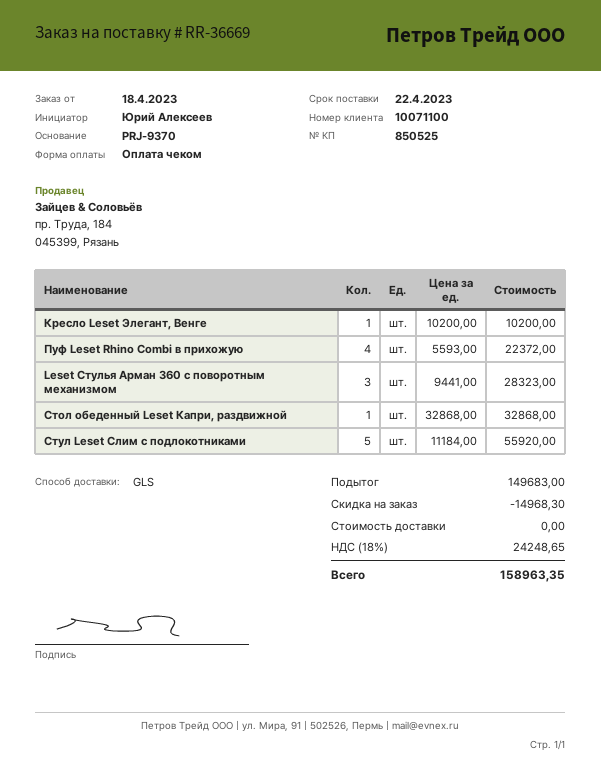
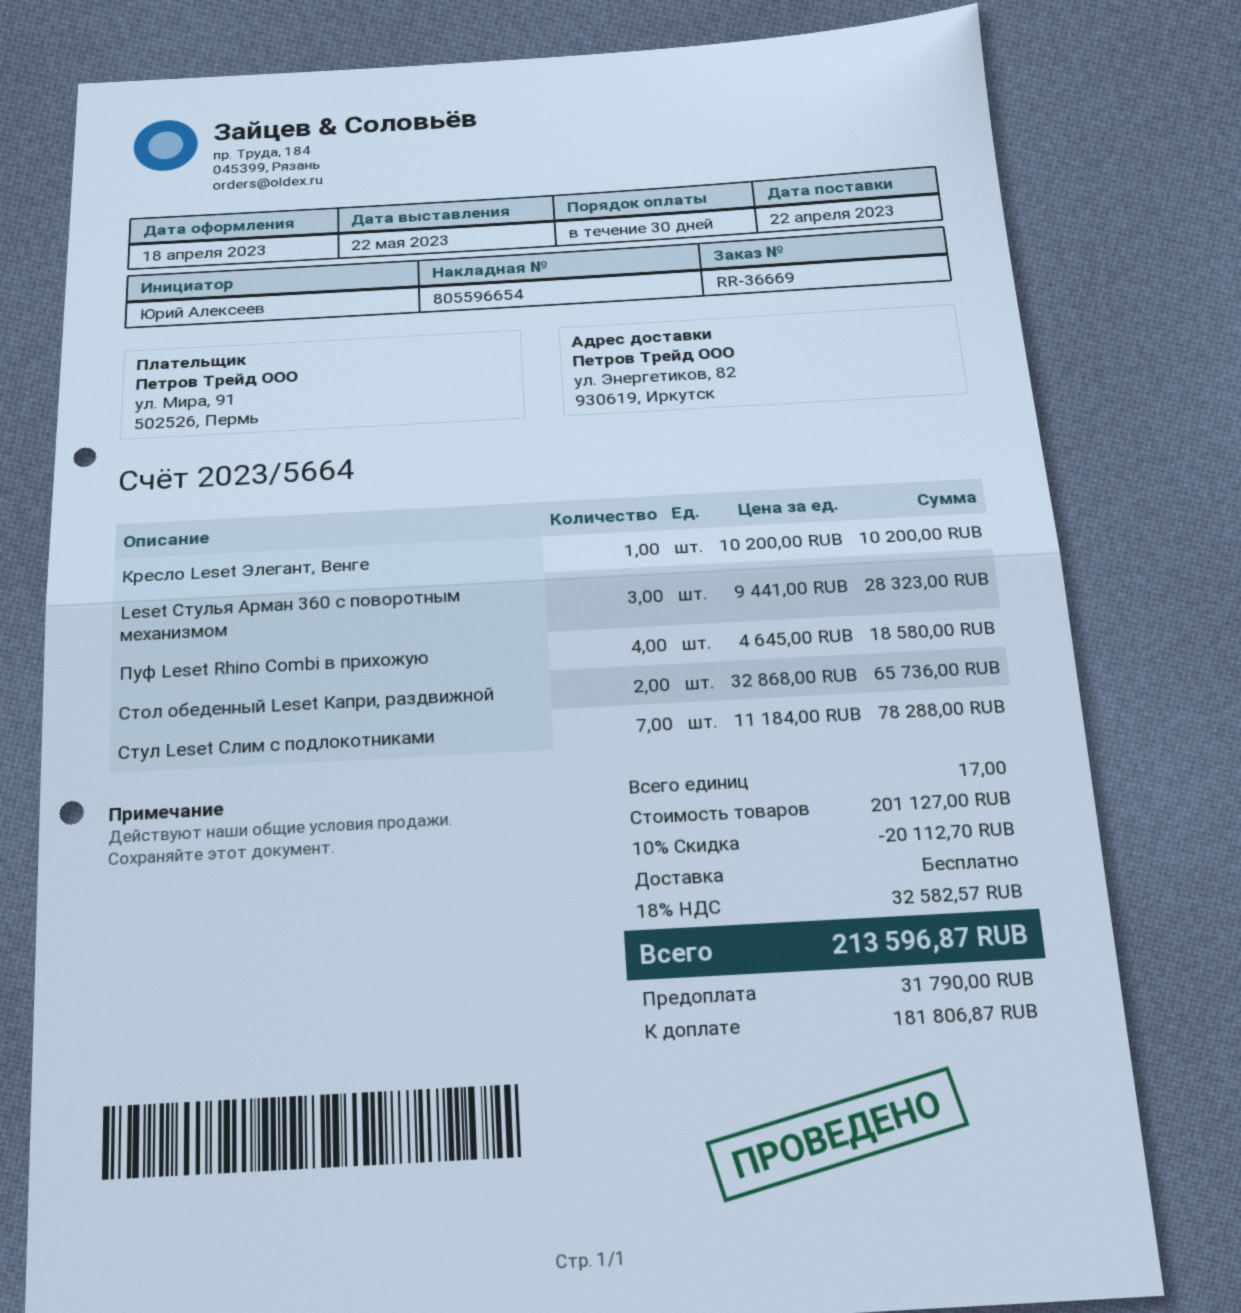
Пуф Leset Rhino Combi в прихожую: 4 x 5593.00 = 22372.00 -> 4 x 4645.00 = 18580.00
Стол обеденный Leset Капри, раздвижной: 1 x 32868.00 = 32868.00 -> 2 x 32868.00 = 65736.00
Стул Leset Слим с подлокотниками: 5 x 11184.00 = 55920.00 -> 7 x 11184.00 = 78288.00
subtotal: 149683.00 -> 201127.00
discount: 14968.30 -> 20112.70
tax: 18% = 24248.65 -> 18% = 32582.57
total: 158963.35 -> 213596.87

